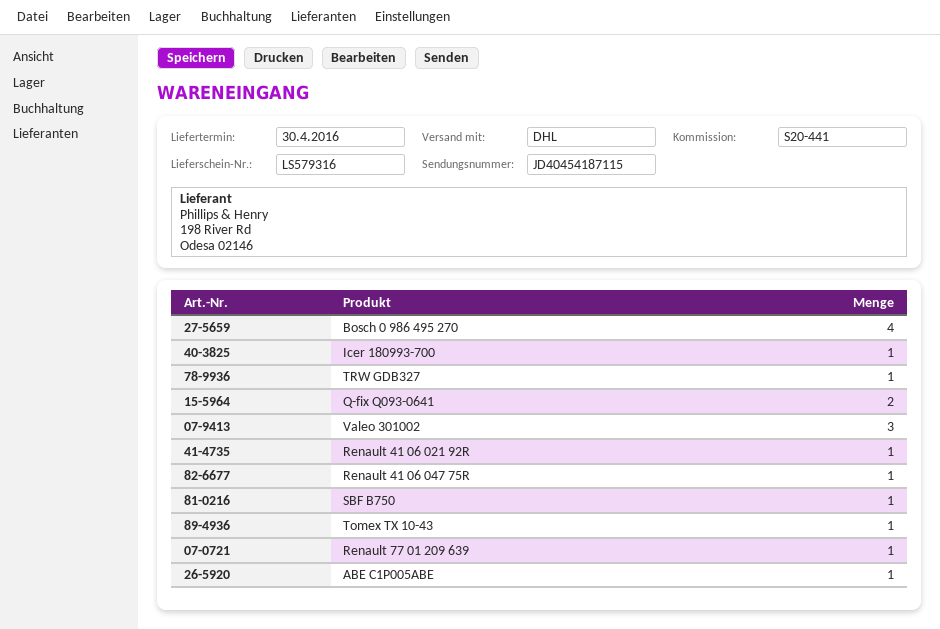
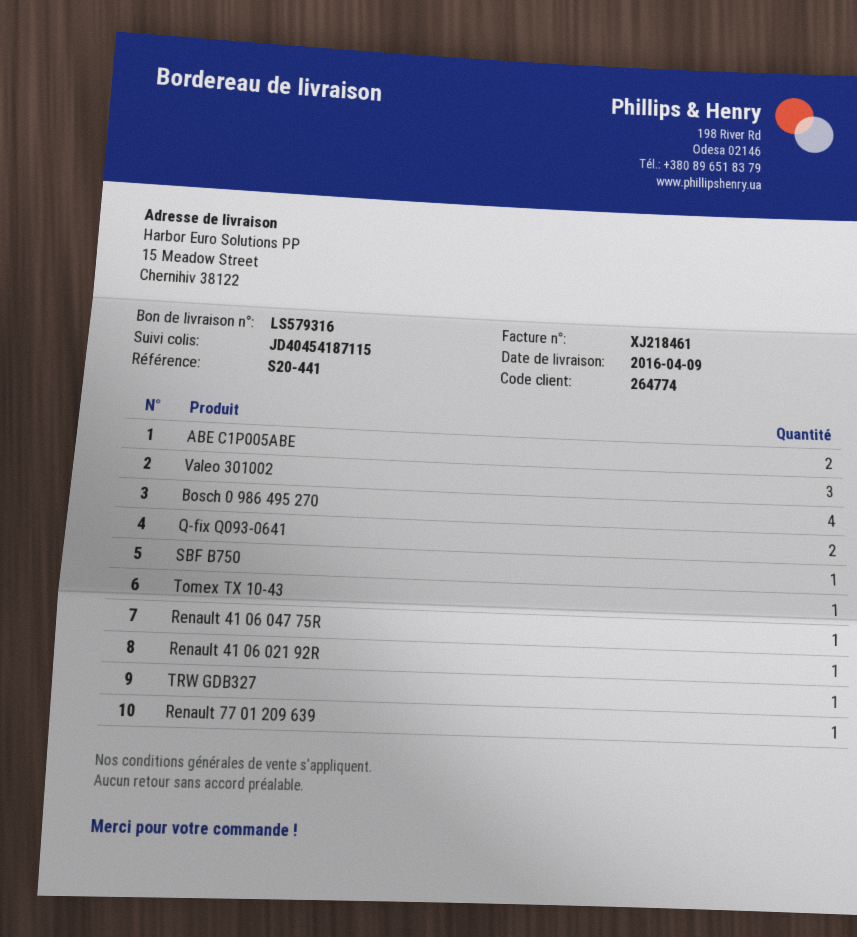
delivery date: 2016-04-30 -> 2016-04-09
Icer 180993-700: 1 -> none
ABE C1P005ABE: 1 -> 2

